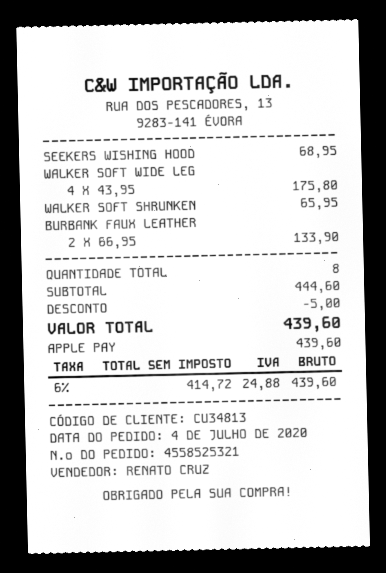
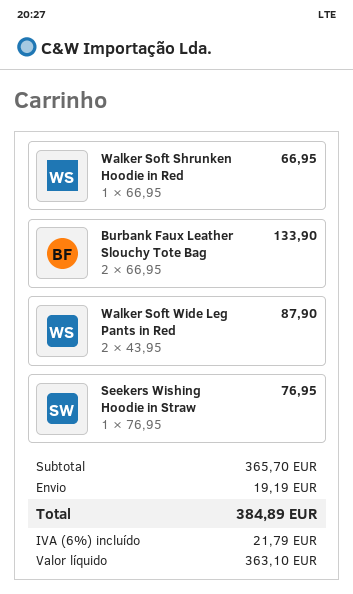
SEEKERS WISHING HOOD: 1 x 68.95 = 68.95 -> 1 x 76.95 = 76.95
WALKER SOFT WIDE LEG: 4 x 43.95 = 175.80 -> 2 x 43.95 = 87.90
WALKER SOFT SHRUNKEN: 1 x 65.95 = 65.95 -> 1 x 66.95 = 66.95
subtotal: 444.60 -> 365.70
discount: 5.00 -> none
shipping: none -> 19.19
net: 414.72 -> 363.10
tax: 6% = 24.88 -> 6% = 21.79
total: 439.60 -> 384.89

